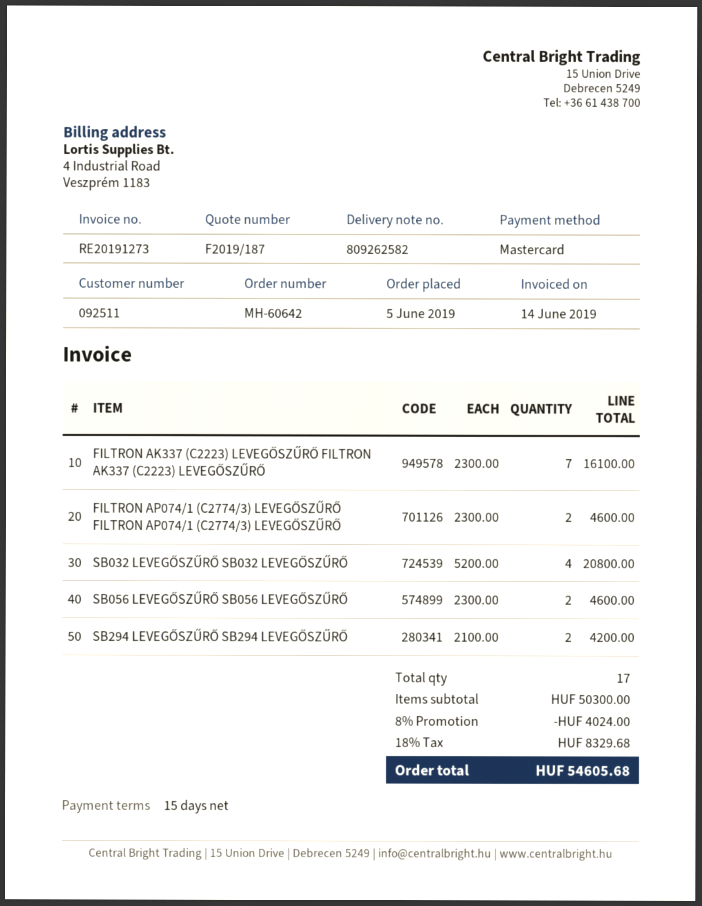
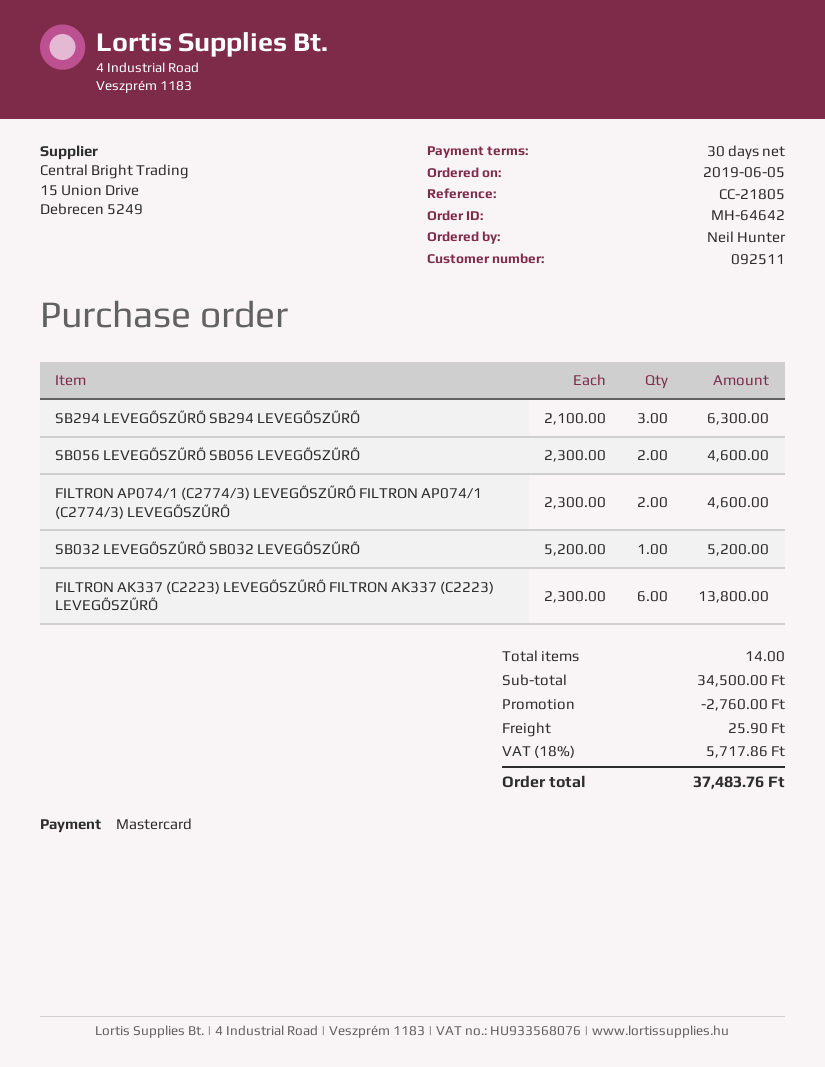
order number: MH-60642 -> MH-64642
payment terms: 15 days -> 30 days
FILTRON AK337 (C2223) LEVEGŐSZŰRŐ FILTRON AK337 (C2223) LEVEGŐSZŰRŐ: 7 x 2300.00 = 16100.00 -> 6 x 2300.00 = 13800.00
SB032 LEVEGŐSZŰRŐ SB032 LEVEGŐSZŰRŐ: 4 x 5200.00 = 20800.00 -> 1 x 5200.00 = 5200.00
SB294 LEVEGŐSZŰRŐ SB294 LEVEGŐSZŰRŐ: 2 x 2100.00 = 4200.00 -> 3 x 2100.00 = 6300.00
total quantity: 17 -> 14
subtotal: 50300.00 -> 34500.00
discount: 4024.00 -> 2760.00
shipping: none -> 25.90
tax: 18% = 8329.68 -> 18% = 5717.86
total: 54605.68 -> 37483.76

